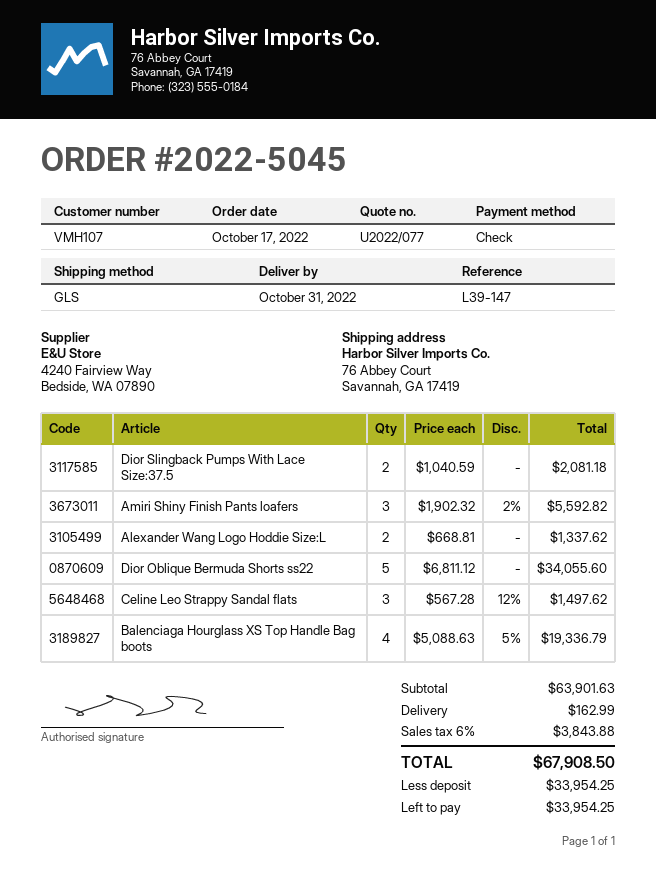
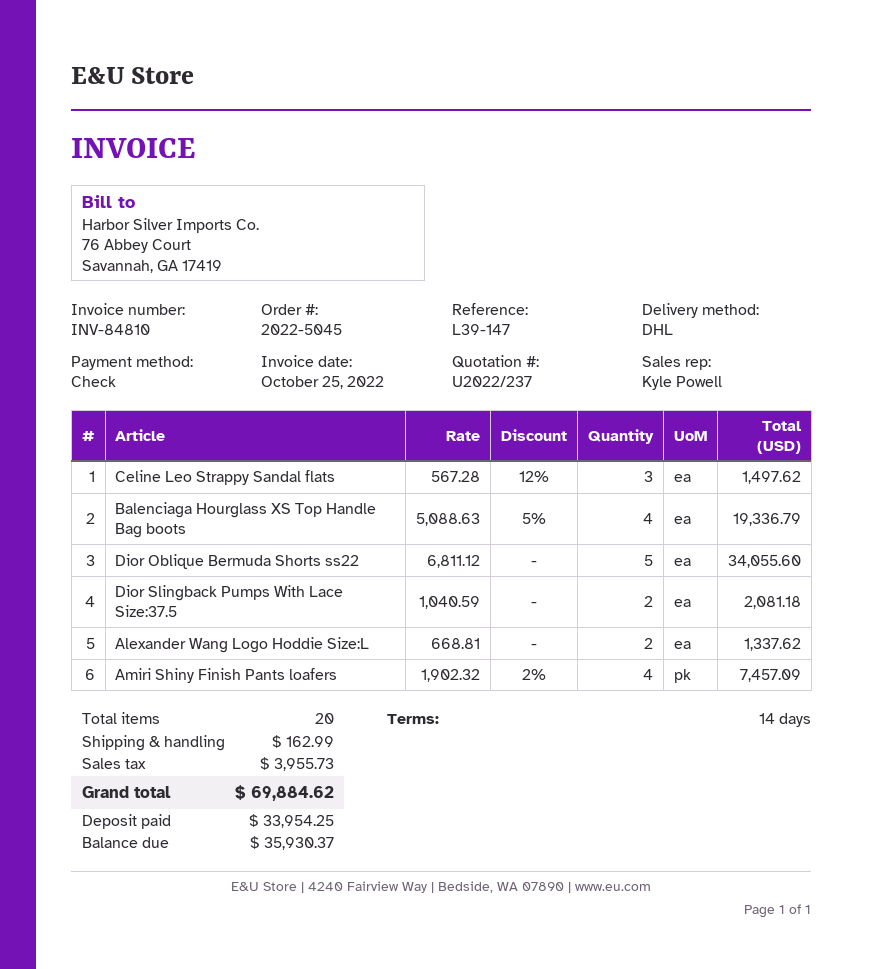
quote number: U2022/077 -> U2022/237
shipping method: GLS -> DHL
Amiri Shiny Finish Pants loafers: 3 x 1902.32 - 2% = 5592.82 -> 4 x 1902.32 - 2% = 7457.09
tax: 3843.88 -> 3955.73
total: 67908.50 -> 69884.62
balance: 33954.25 -> 35930.37

